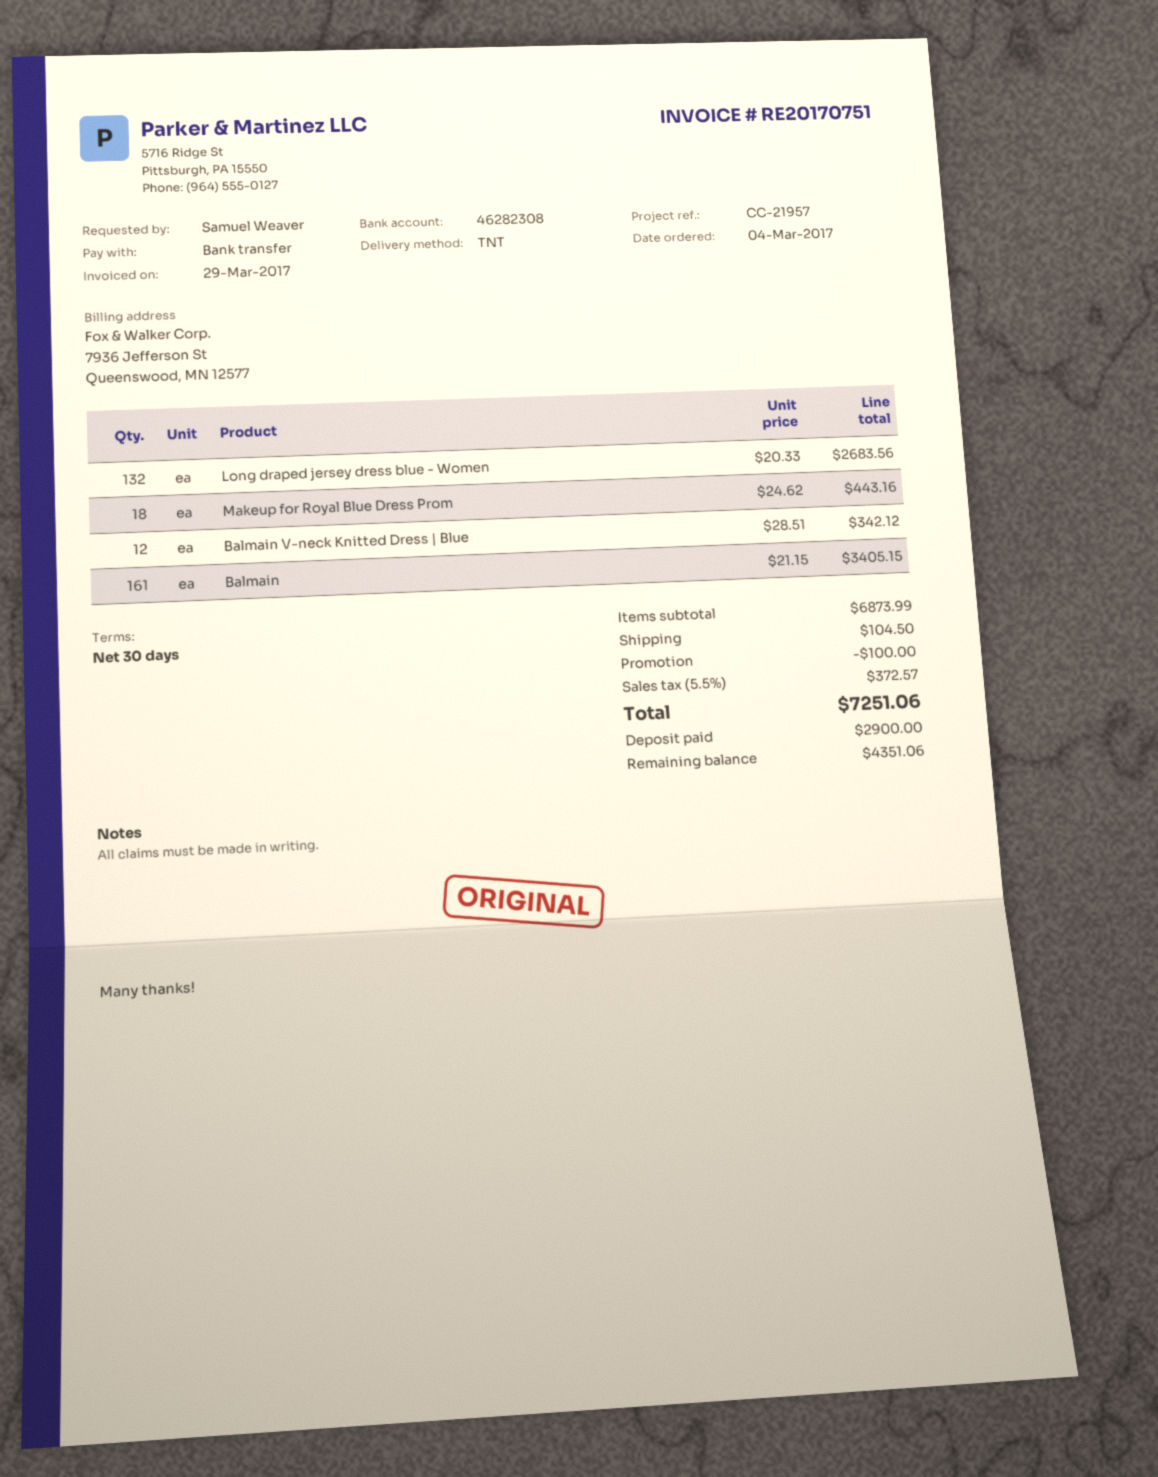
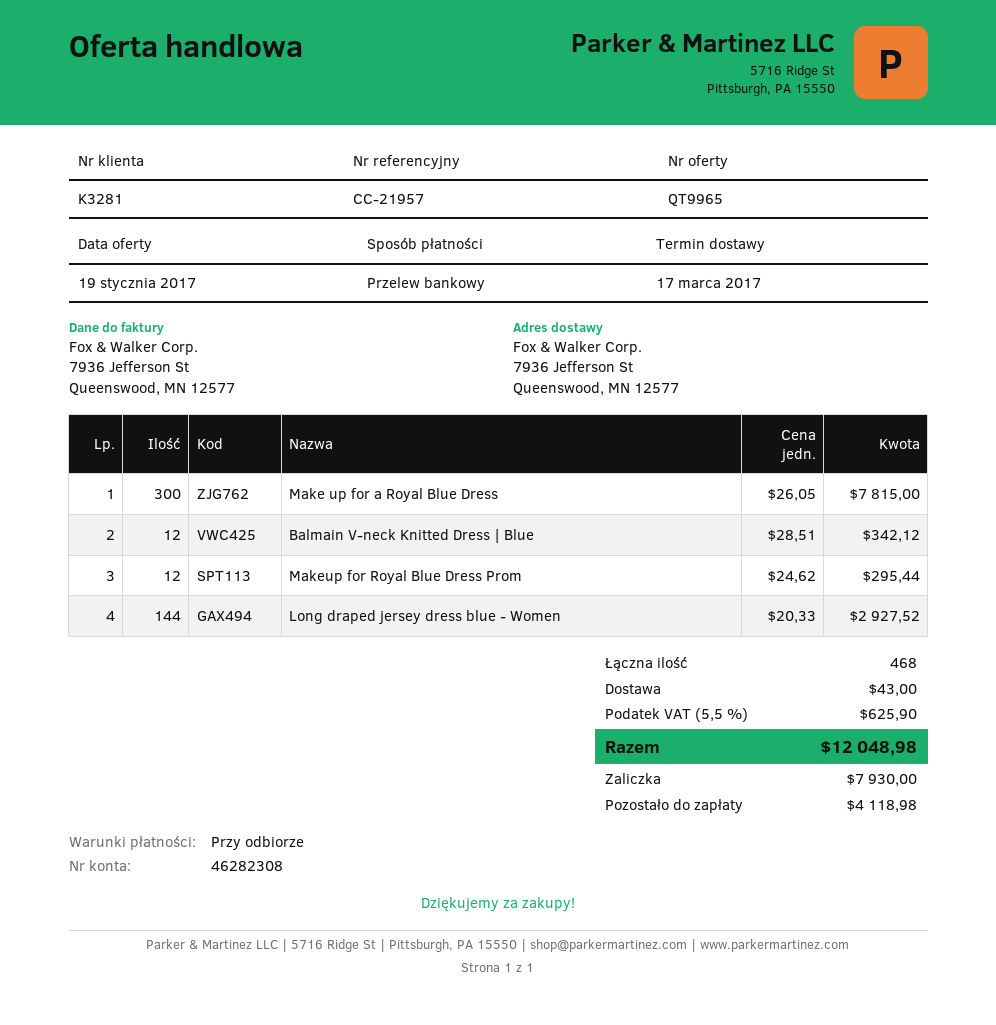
payment terms: 30 days -> on receipt
Long draped jersey dress blue - Women: 132 x 20.33 = 2683.56 -> 144 x 20.33 = 2927.52
Makeup for Royal Blue Dress Prom: 18 x 24.62 = 443.16 -> 12 x 24.62 = 295.44
Balmain: 161 x 21.15 = 3405.15 -> none
Make up for a Royal Blue Dress: none -> 300 x 26.05 = 7815.00
discount: 100.00 -> none
shipping: 104.50 -> 43.00
tax: 5.5% = 372.57 -> 5.5% = 625.90
total: 7251.06 -> 12048.98
deposit: 2900.00 -> 7930.00
balance: 4351.06 -> 4118.98

